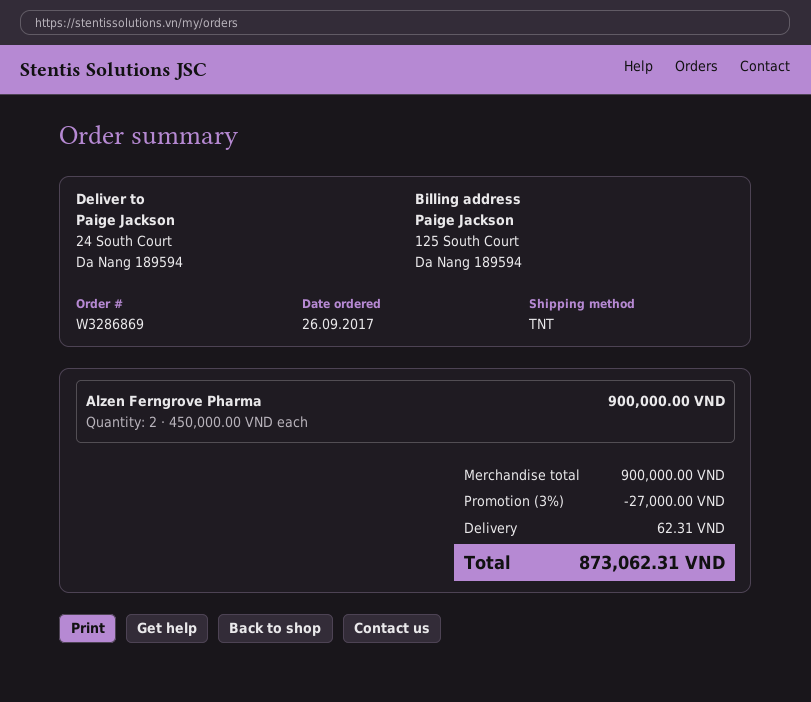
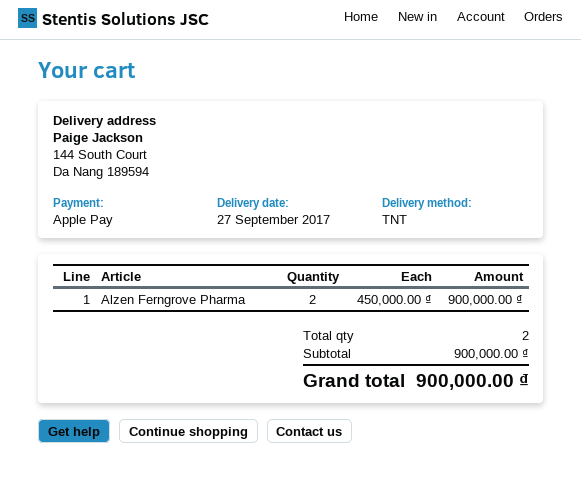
ship to: 24 South Court, Da Nang 189594 -> 144 South Court, Da Nang 189594
discount: 3% = 27000.00 -> none
shipping: 62.31 -> none
total: 873062.31 -> 900000.00

